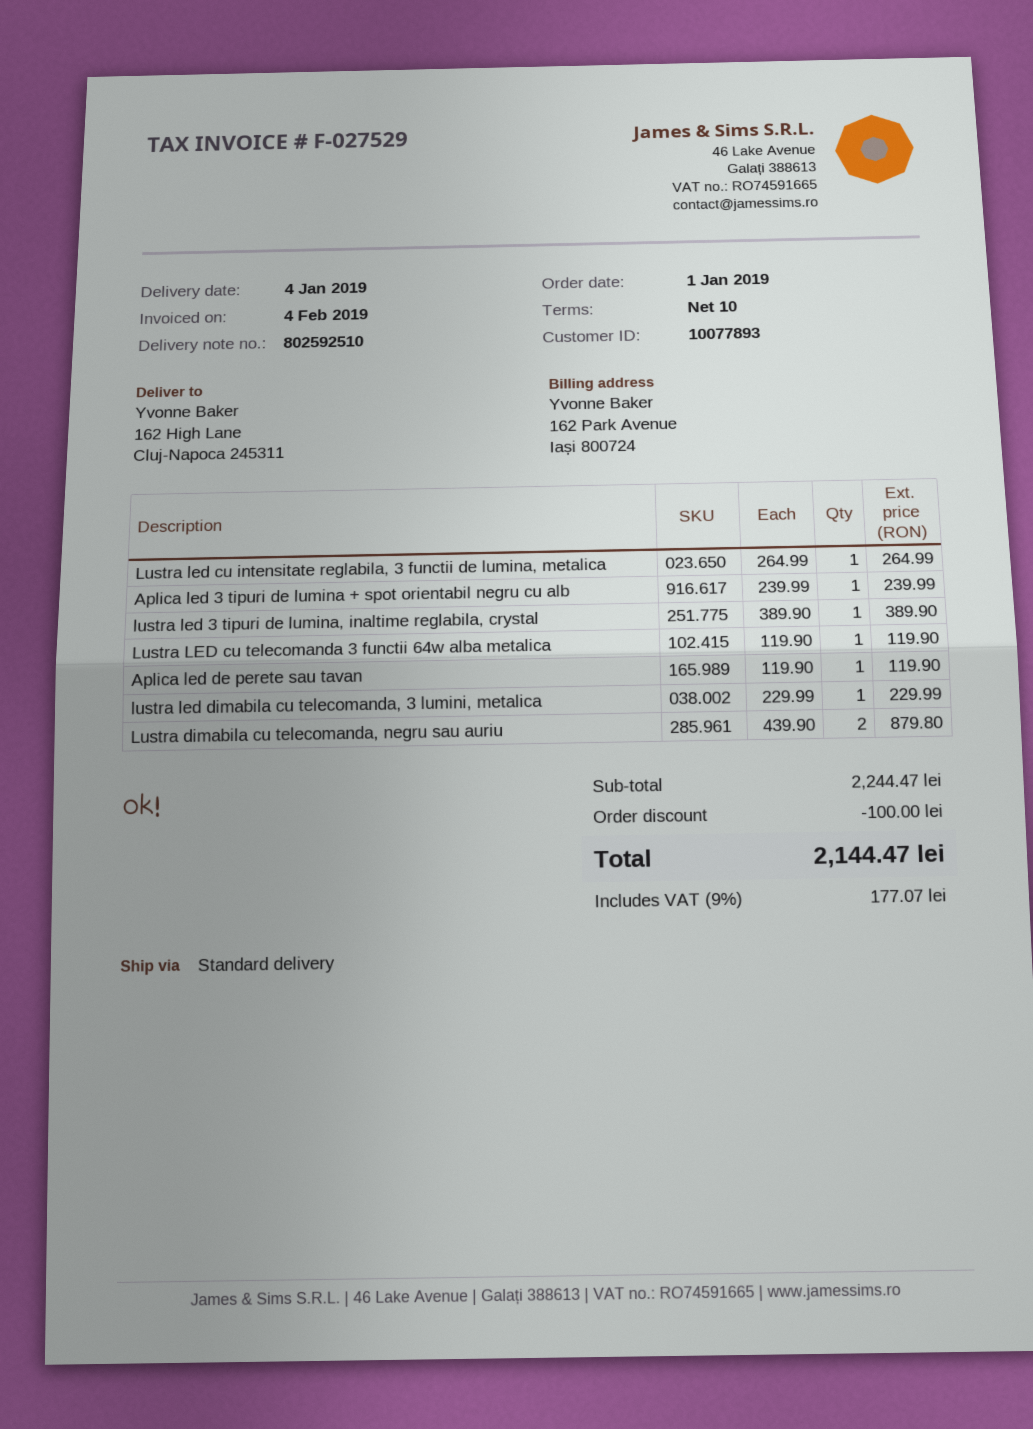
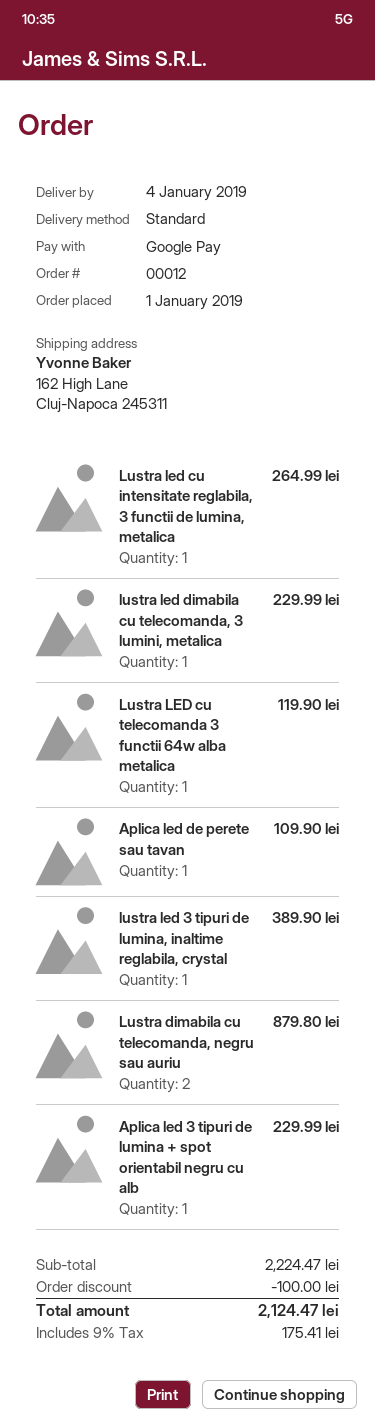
Aplica led 3 tipuri de lumina + spot orientabil negru cu alb: 1 for 239.99 -> 1 for 229.99
Aplica led de perete sau tavan: 1 for 119.90 -> 1 for 109.90
subtotal: 2244.47 -> 2224.47
tax: 9% = 177.07 -> 9% = 175.41
total: 2144.47 -> 2124.47

